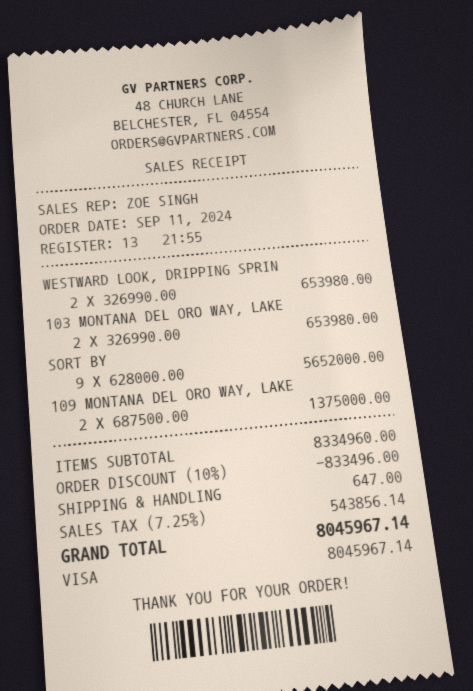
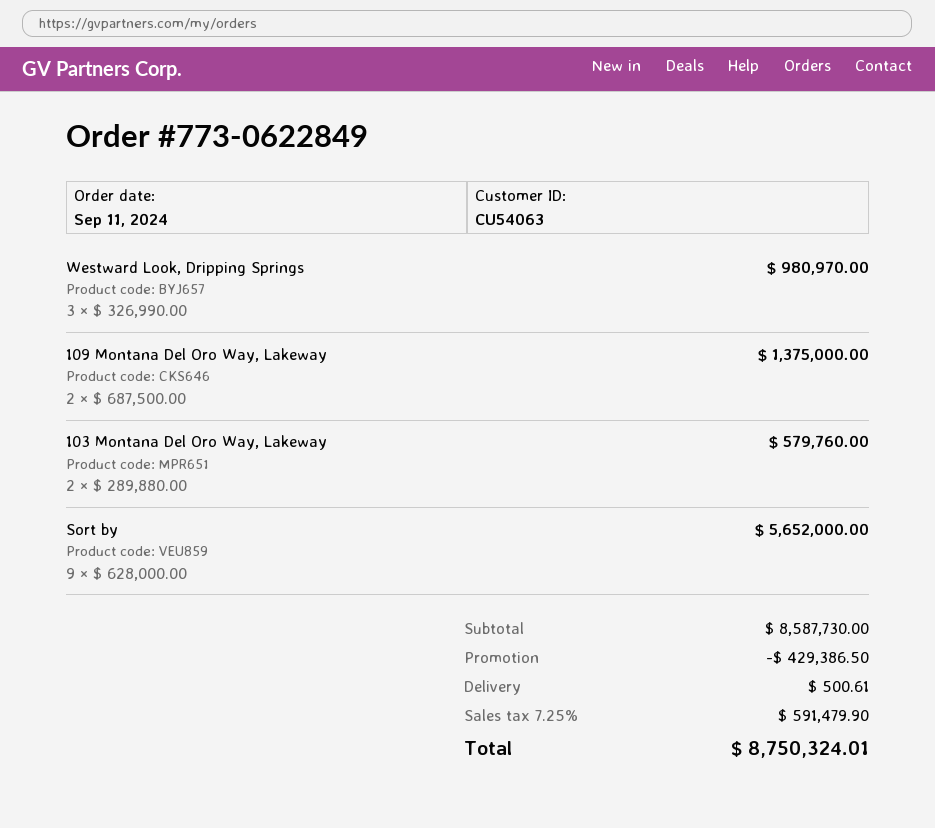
WESTWARD LOOK, DRIPPING SPRIN: 2 x 326990.00 = 653980.00 -> 3 x 326990.00 = 980970.00
103 MONTANA DEL ORO WAY, LAKE: 2 x 326990.00 = 653980.00 -> 2 x 289880.00 = 579760.00
subtotal: 8334960.00 -> 8587730.00
discount: 833496.00 -> 429386.50
shipping: 647.00 -> 500.61
tax: 7.25% = 543856.14 -> 7.25% = 591479.90
total: 8045967.14 -> 8750324.01

